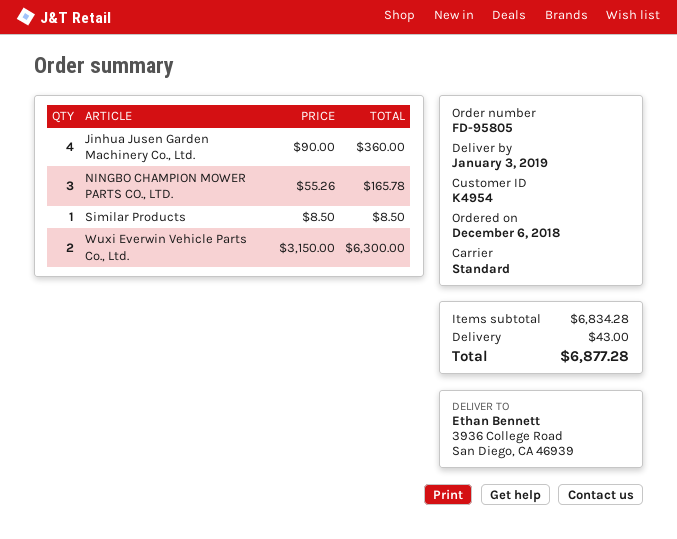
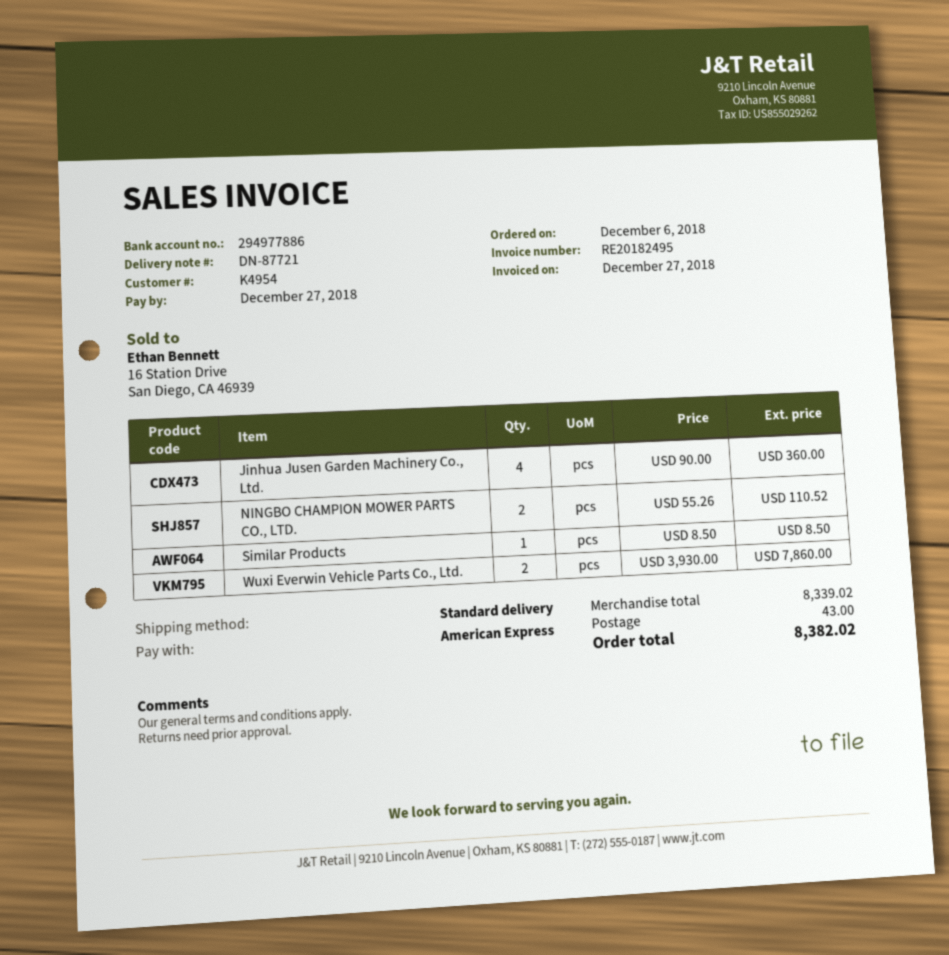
NINGBO CHAMPION MOWER PARTS CO., LTD.: 3 x 55.26 = 165.78 -> 2 x 55.26 = 110.52
Wuxi Everwin Vehicle Parts Co., Ltd.: 2 x 3150.00 = 6300.00 -> 2 x 3930.00 = 7860.00
subtotal: 6834.28 -> 8339.02
total: 6877.28 -> 8382.02

